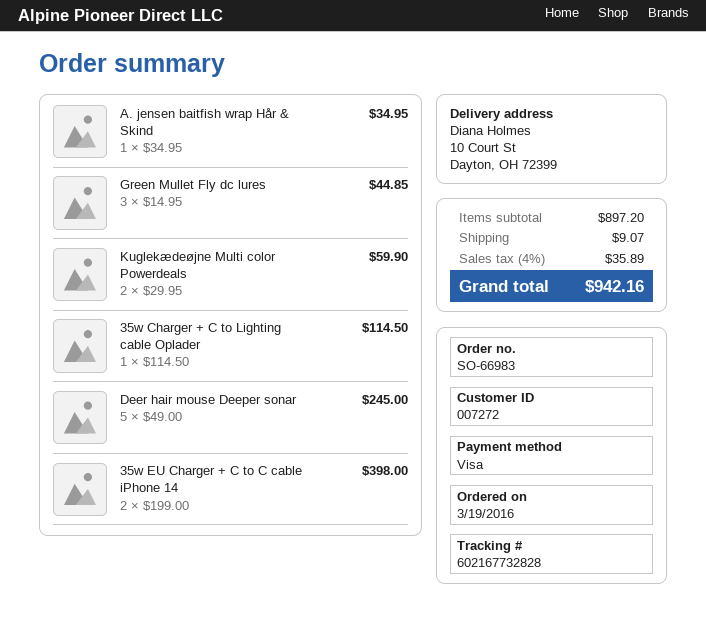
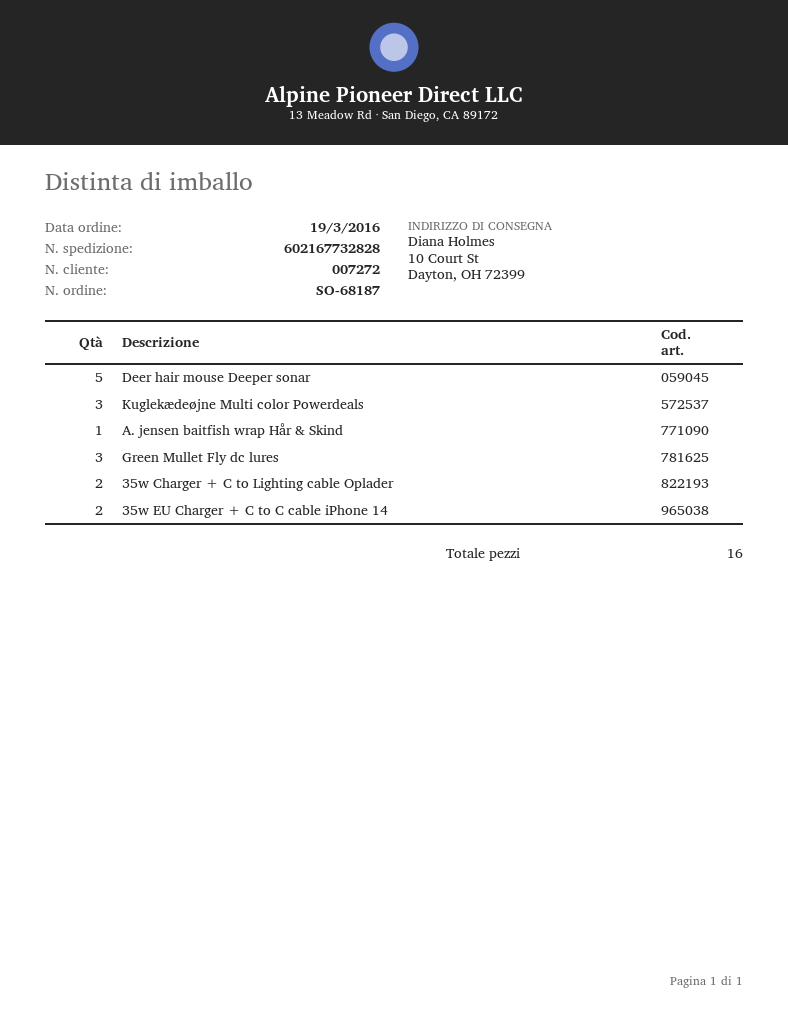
order number: SO-66983 -> SO-68187
Kuglekædeøjne Multi color Powerdeals: 2 -> 3
35w Charger + C to Lighting cable Oplader: 1 -> 2

